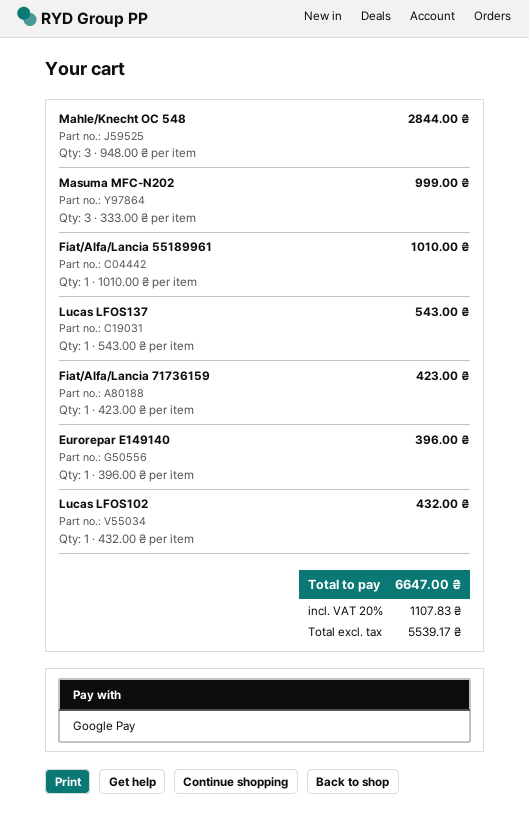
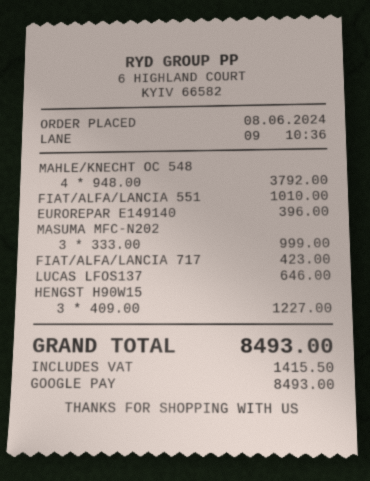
Mahle/Knecht OC 548: 3 x 948.00 = 2844.00 -> 4 x 948.00 = 3792.00
Lucas LFOS137: 1 x 543.00 = 543.00 -> 1 x 646.00 = 646.00
Lucas LFOS102: 1 x 432.00 = 432.00 -> none
HENGST H90W15: none -> 3 x 409.00 = 1227.00
tax: 1107.83 -> 1415.50
total: 6647.00 -> 8493.00

